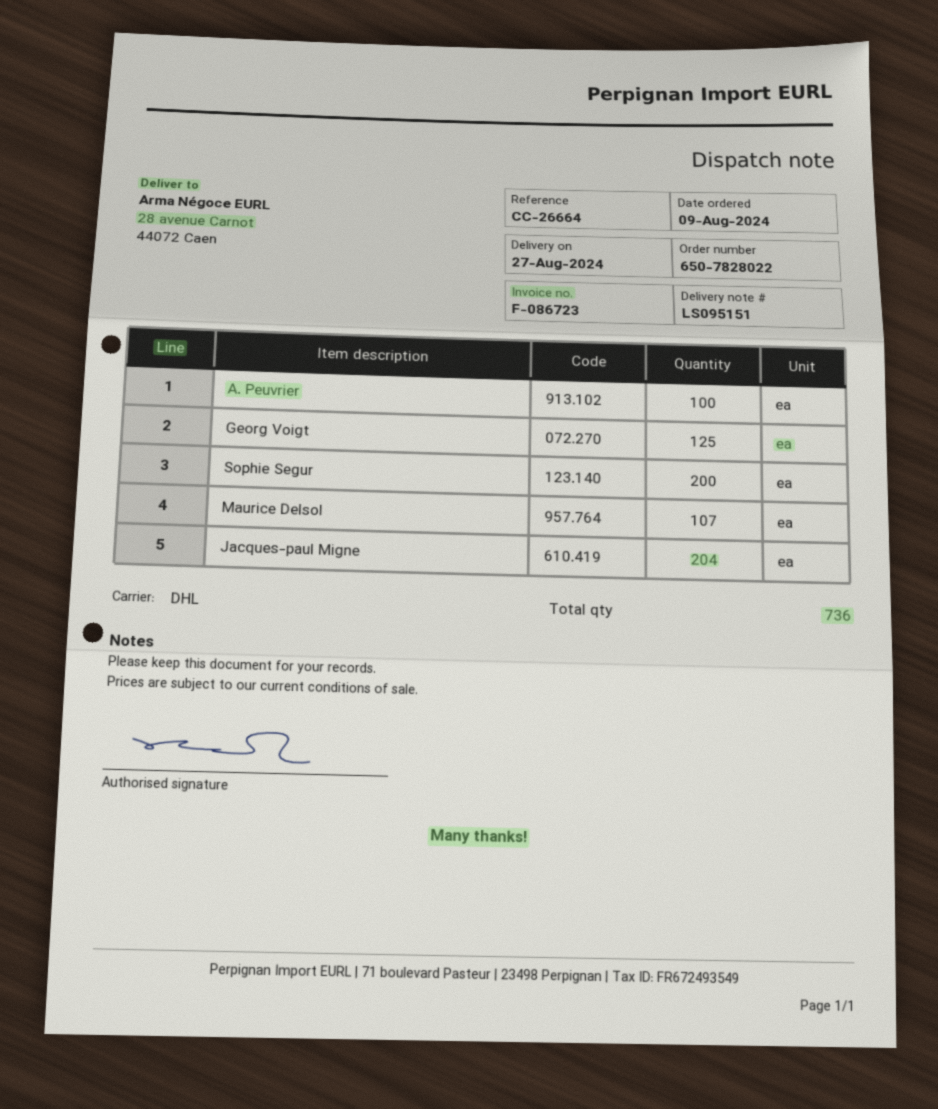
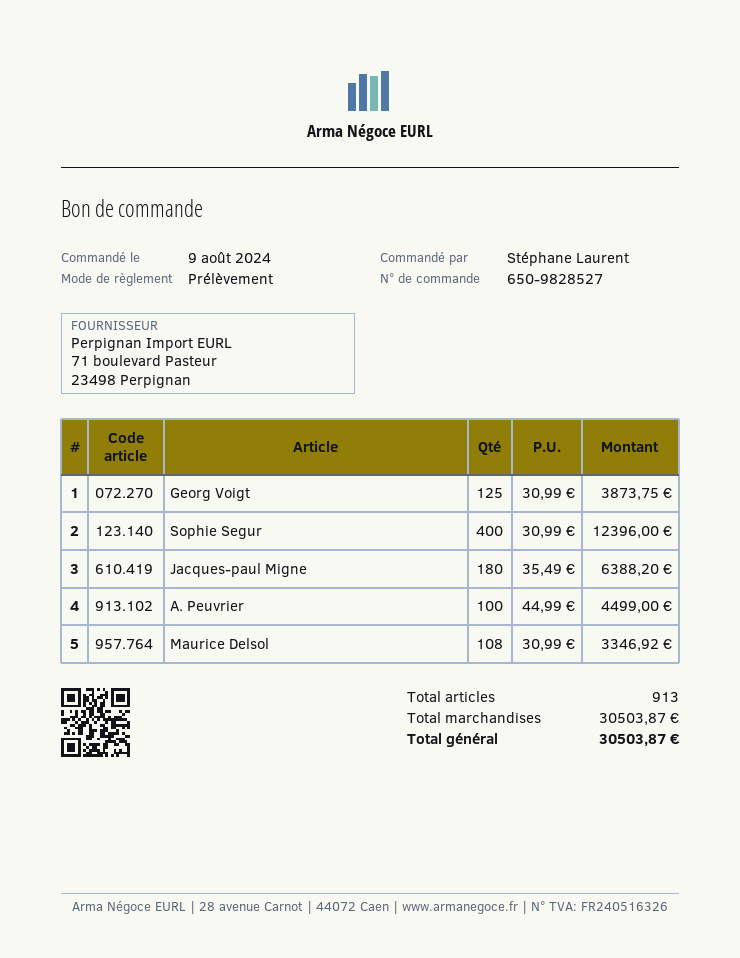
order number: 650-7828022 -> 650-9828527
Sophie Segur: 200 -> 400
Maurice Delsol: 107 -> 108
Jacques-paul Migne: 204 -> 180
total quantity: 736 -> 913

